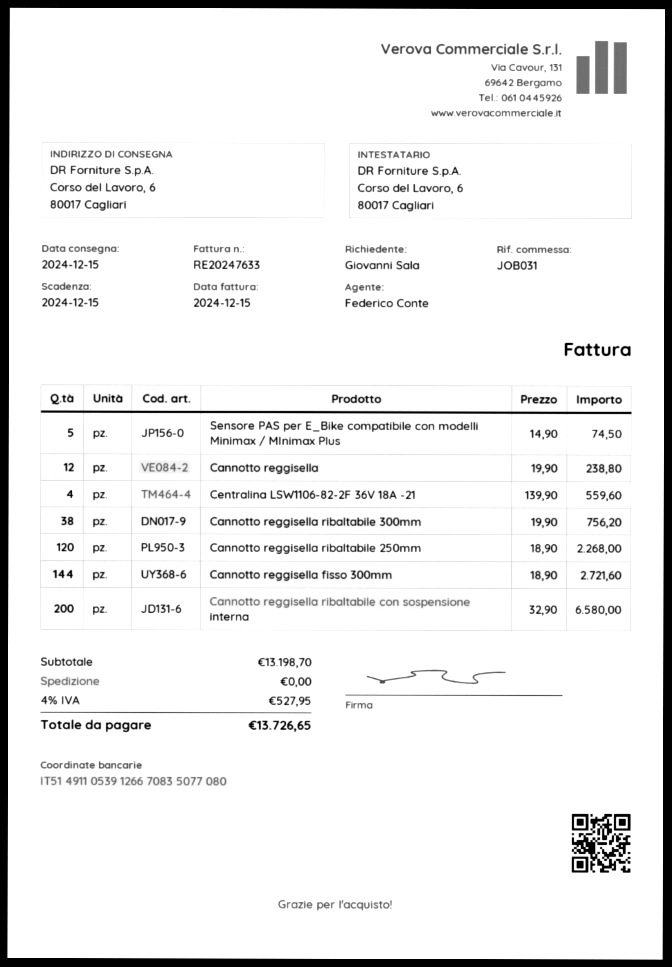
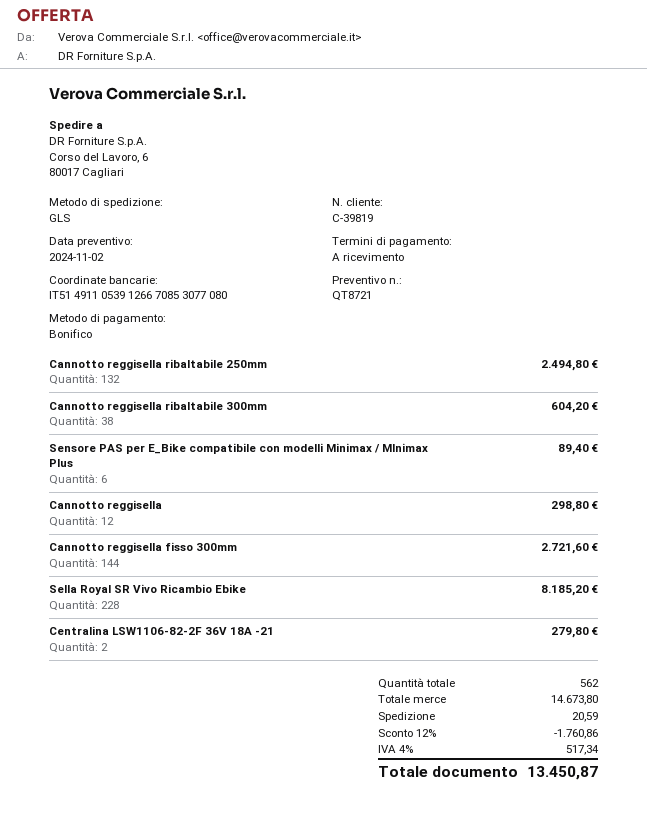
bank account: IT5149110539126670835077080 -> IT5149110539126670853077080
Sensore PAS per E_Bike compatibile con modelli Minimax / MInimax Plus: 5 for 74.50 -> 6 for 89.40
Cannotto reggisella: 12 for 238.80 -> 12 for 298.80
Centralina LSW1106-82-2F 36V 18A -21: 4 for 559.60 -> 2 for 279.80
Cannotto reggisella ribaltabile 300mm: 38 for 756.20 -> 38 for 604.20
Cannotto reggisella ribaltabile 250mm: 120 for 2268.00 -> 132 for 2494.80
Cannotto reggisella ribaltabile con sospensione interna: 200 for 6580.00 -> none
Sella Royal SR Vivo Ricambio Ebike: none -> 228 for 8185.20
subtotal: 13198.70 -> 14673.80
discount: none -> 12% = 1760.86
shipping: 0.00 -> 20.59
tax: 4% = 527.95 -> 4% = 517.34
total: 13726.65 -> 13450.87

